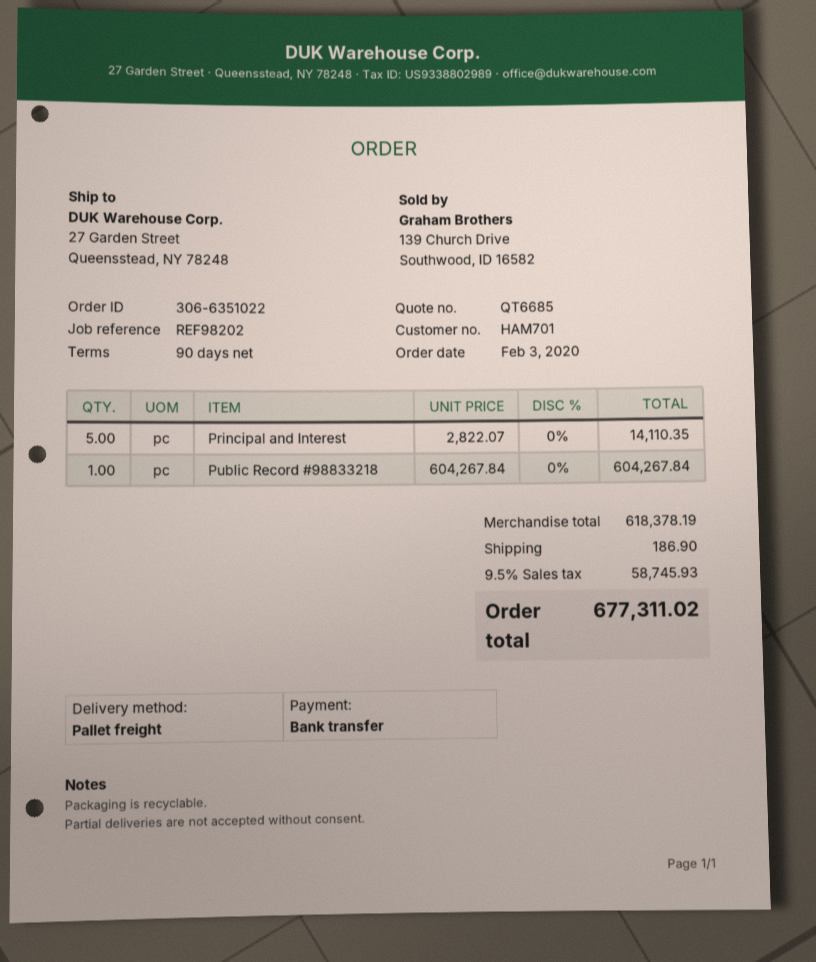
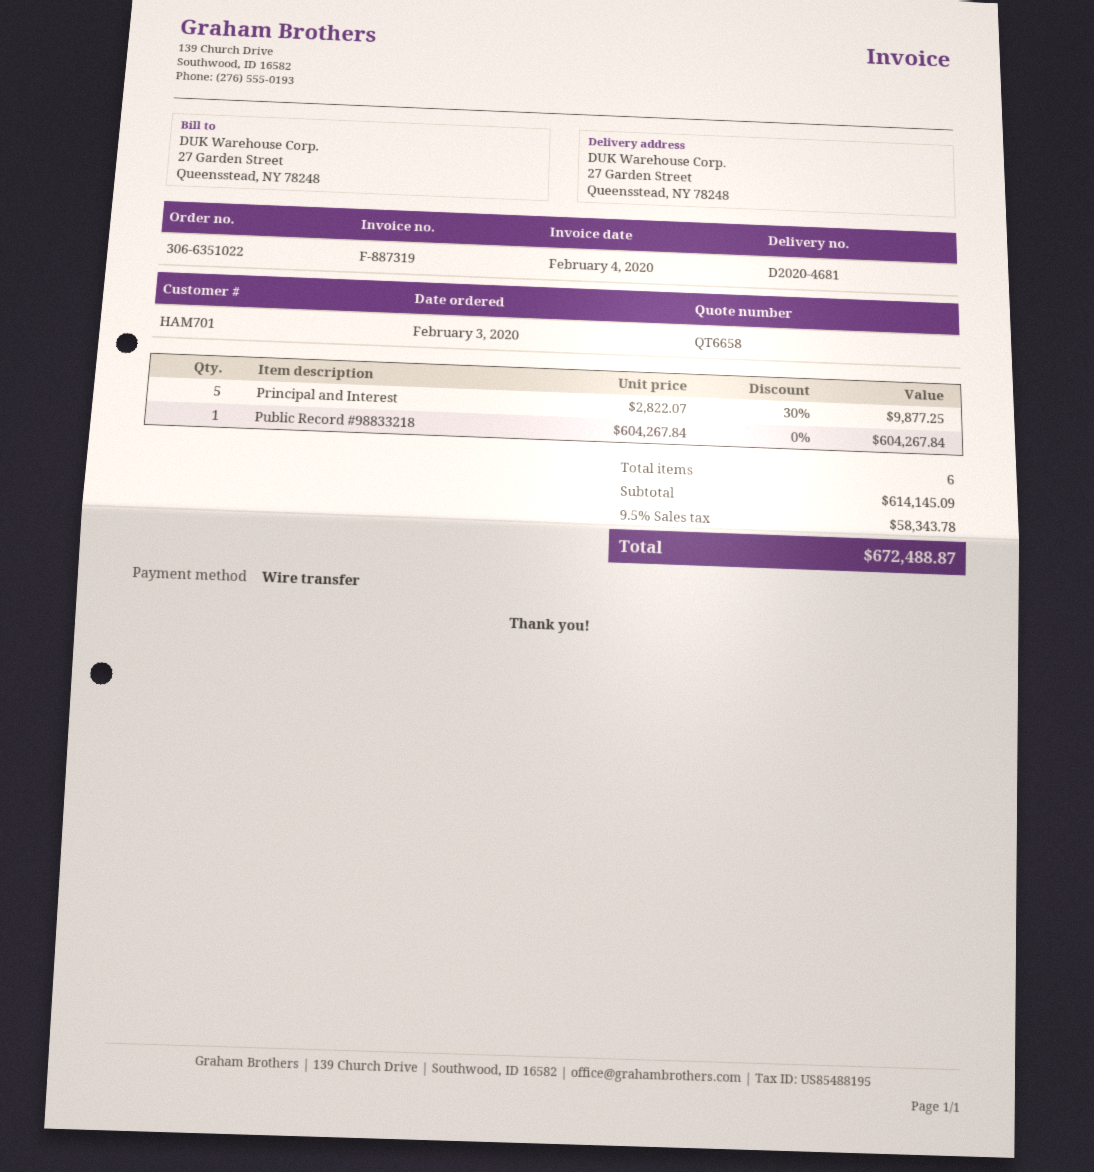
quote number: QT6685 -> QT6658
Principal and Interest: 5 x 2822.07 = 14110.35 -> 5 x 2822.07 - 30% = 9877.25
subtotal: 618378.19 -> 614145.09
shipping: 186.90 -> none
tax: 9.5% = 58745.93 -> 9.5% = 58343.78
total: 677311.02 -> 672488.87

